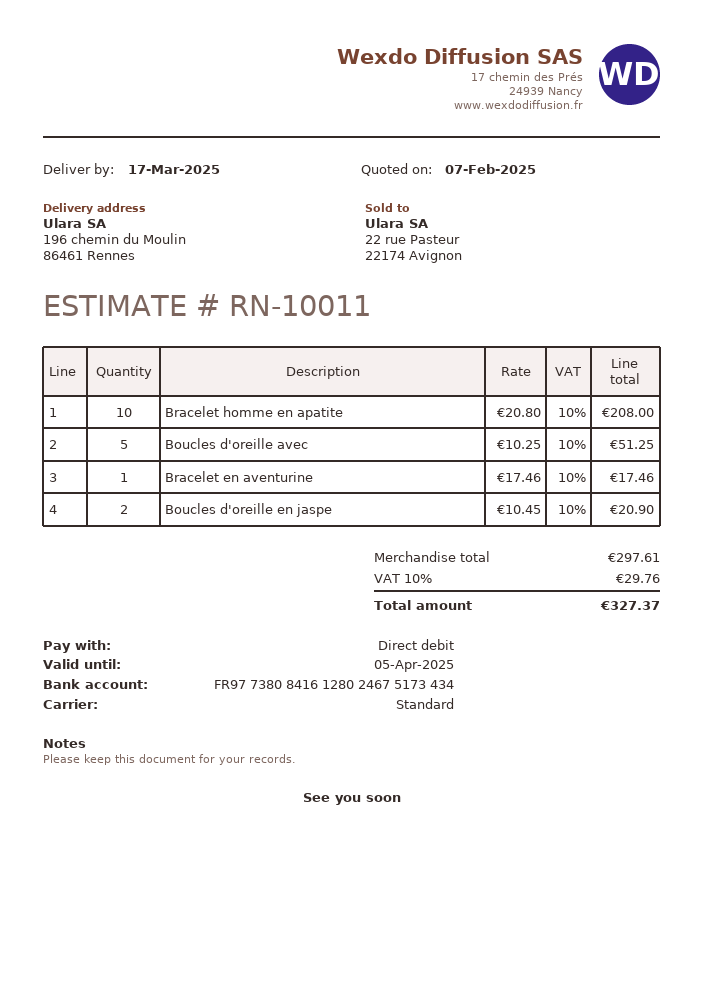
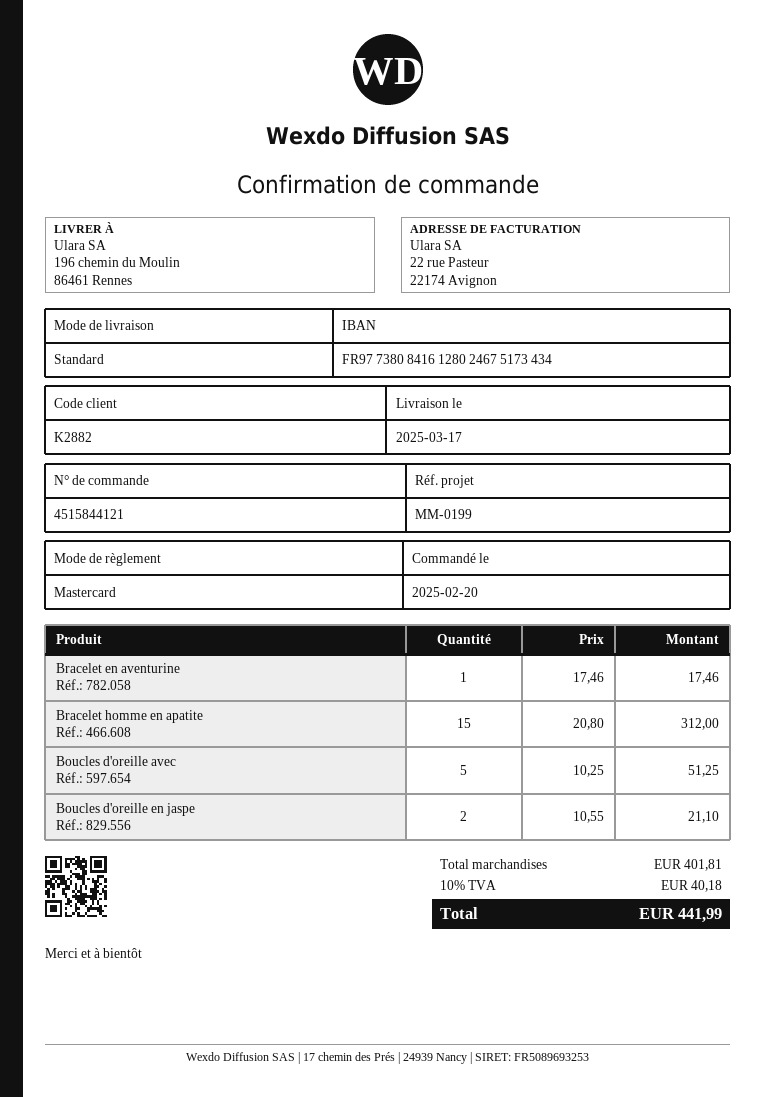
payment method: direct debit -> Mastercard
Bracelet homme en apatite: 10 x 20.80 = 208.00 -> 15 x 20.80 = 312.00
Boucles d'oreille en jaspe: 2 x 10.45 = 20.90 -> 2 x 10.55 = 21.10
subtotal: 297.61 -> 401.81
tax: 10% = 29.76 -> 10% = 40.18
total: 327.37 -> 441.99

